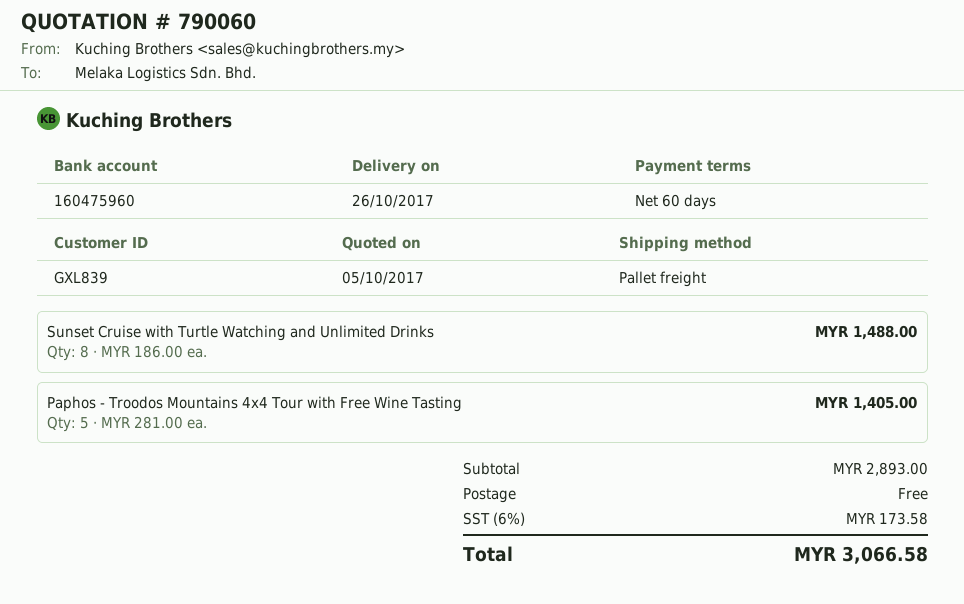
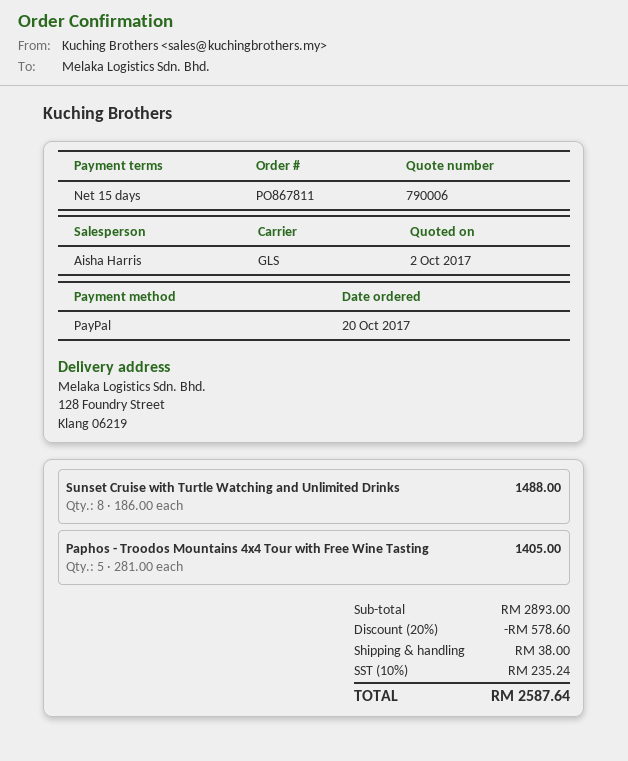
quote number: 790060 -> 790006
quote date: 2017-10-05 -> 2017-10-02
payment terms: 60 days -> 15 days
shipping method: pallet freight -> GLS
discount: none -> 20% = 578.60
shipping: 0.00 -> 38.00
tax: 6% = 173.58 -> 10% = 235.24
total: 3066.58 -> 2587.64

